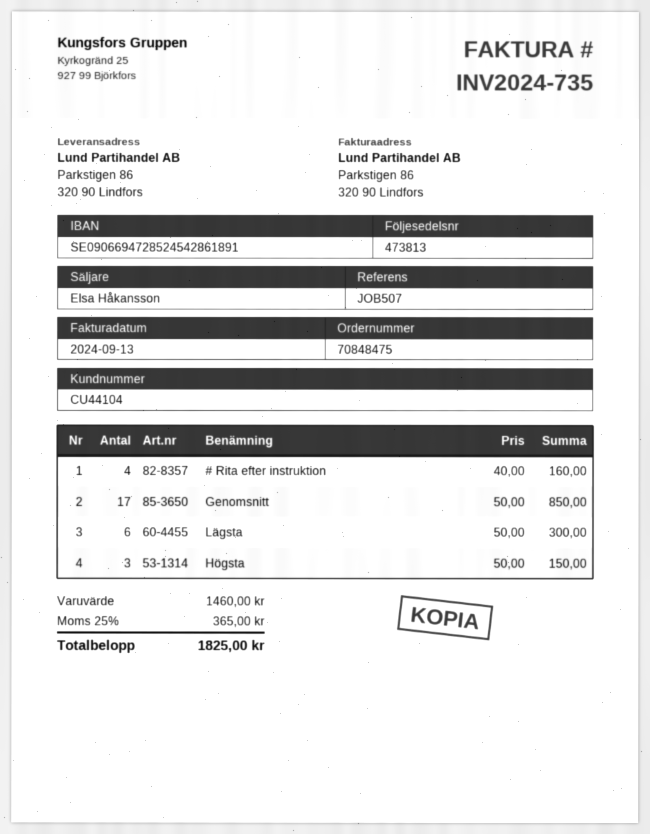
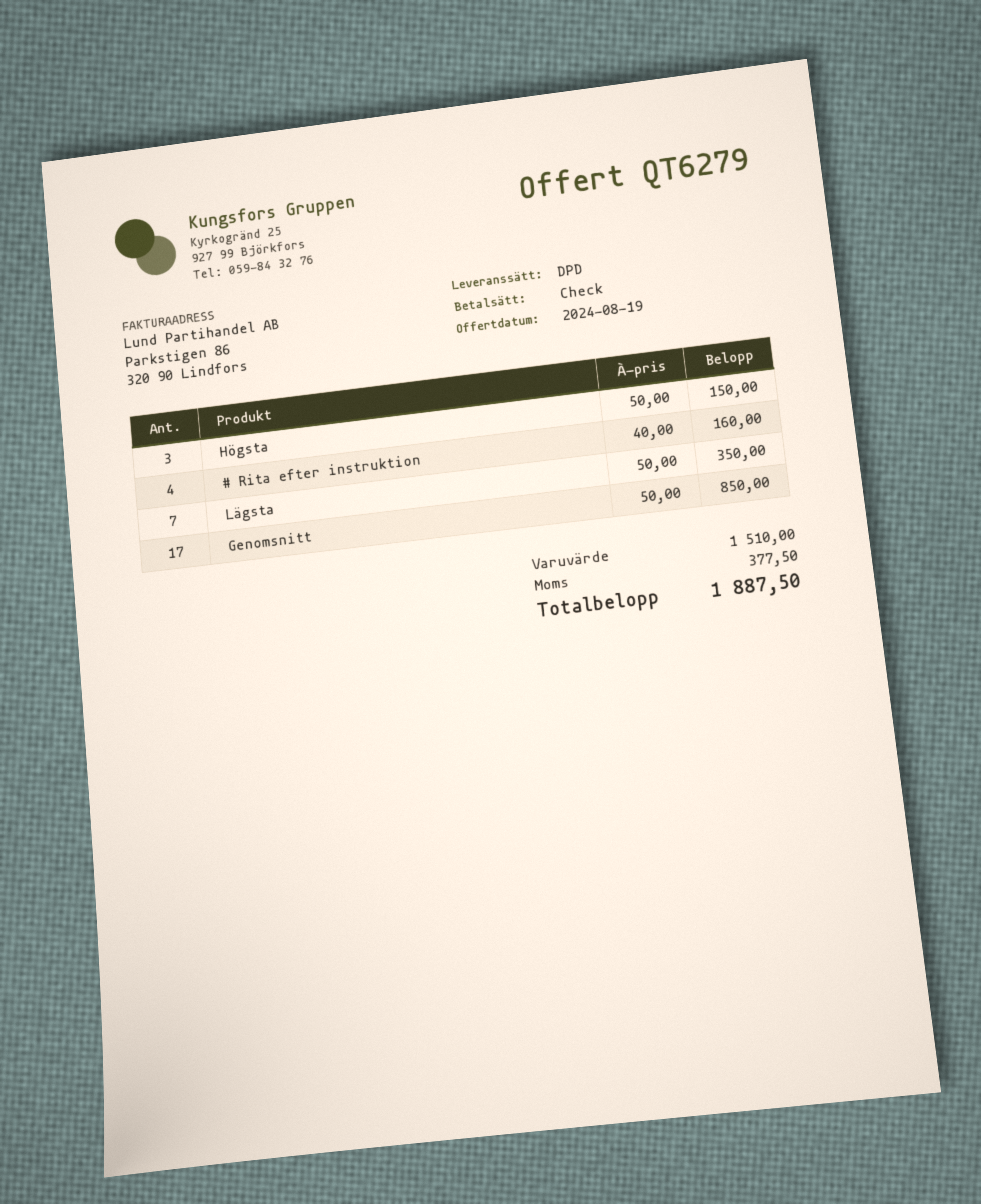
Lägsta: 6 x 50.00 = 300.00 -> 7 x 50.00 = 350.00
subtotal: 1460.00 -> 1510.00
tax: 365.00 -> 377.50
total: 1825.00 -> 1887.50

